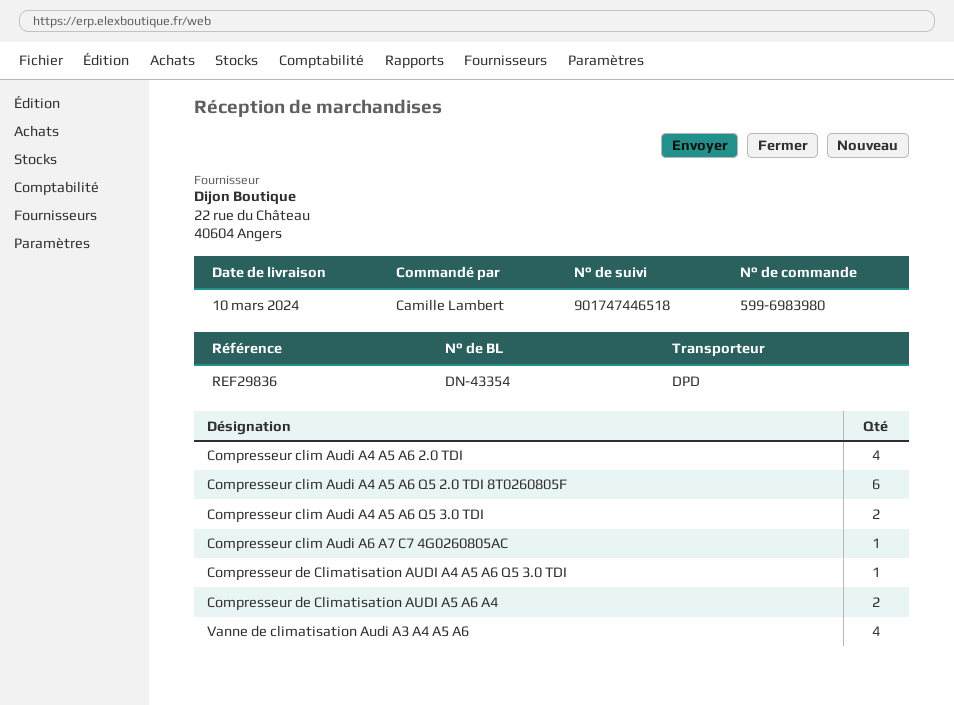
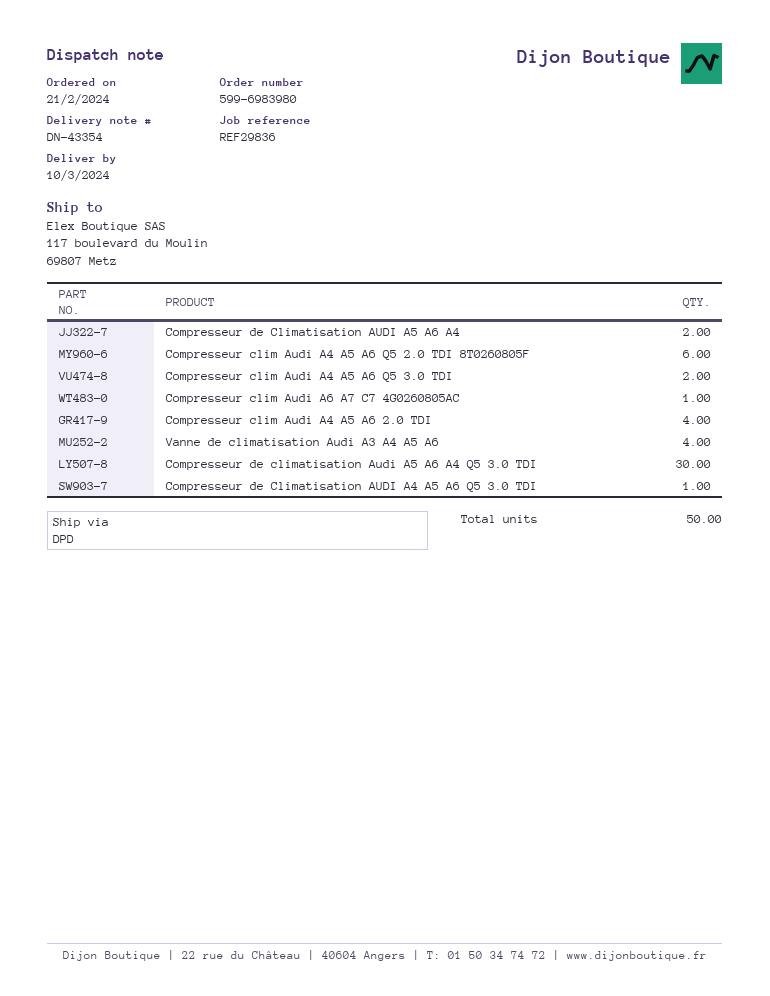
Compresseur de climatisation Audi A5 A6 A4 Q5 3.0 TDI: none -> 30

